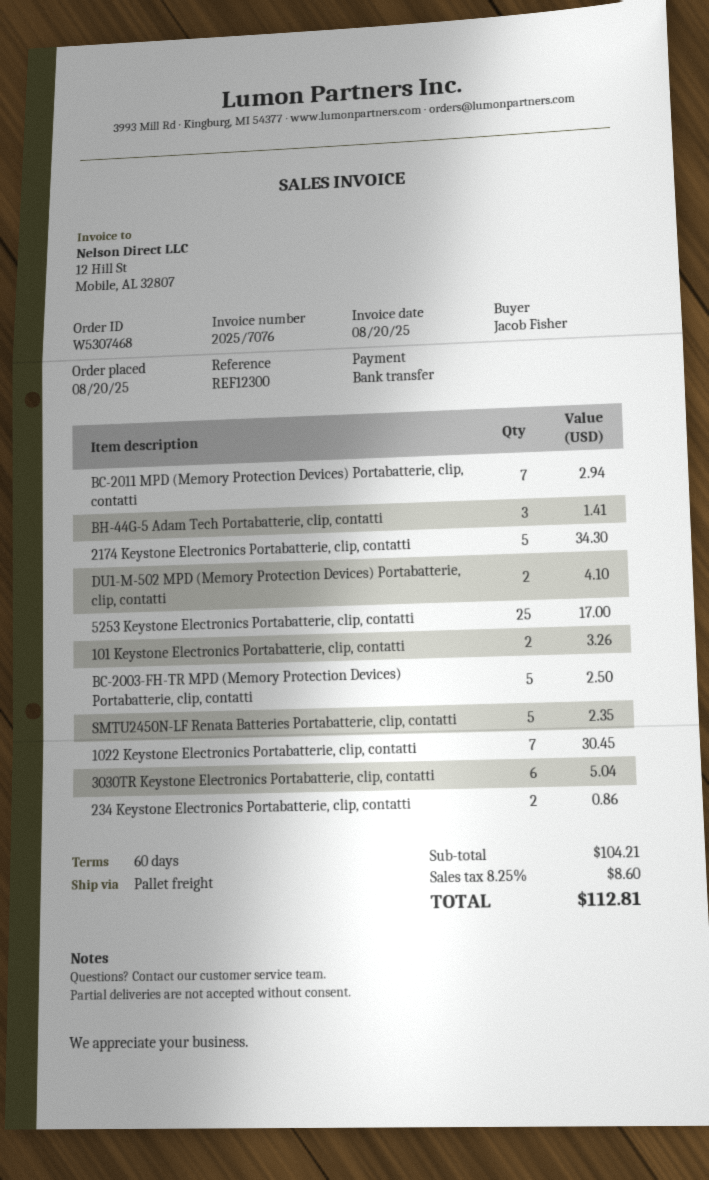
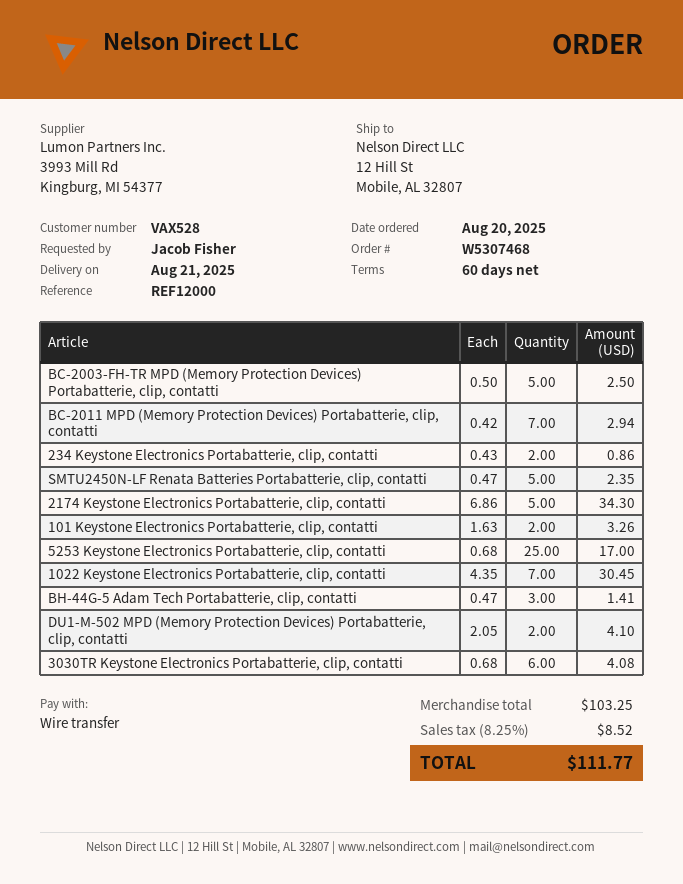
reference: REF12300 -> REF12000
3030TR Keystone Electronics Portabatterie, clip, contatti: 6 for 5.04 -> 6 for 4.08
subtotal: 104.21 -> 103.25
tax: 8.25% = 8.60 -> 8.25% = 8.52
total: 112.81 -> 111.77

